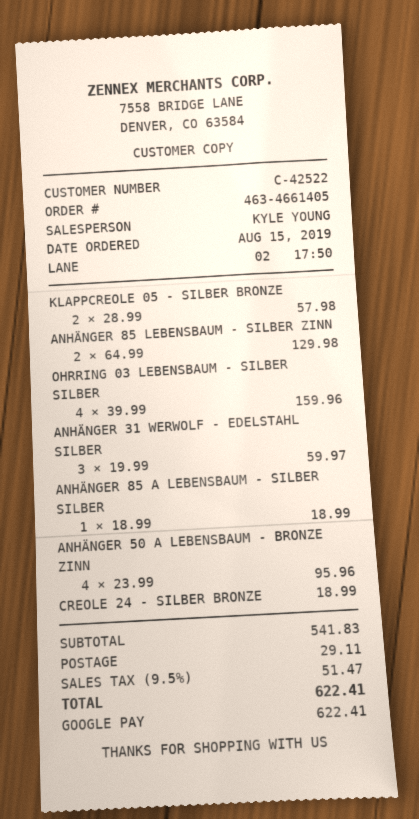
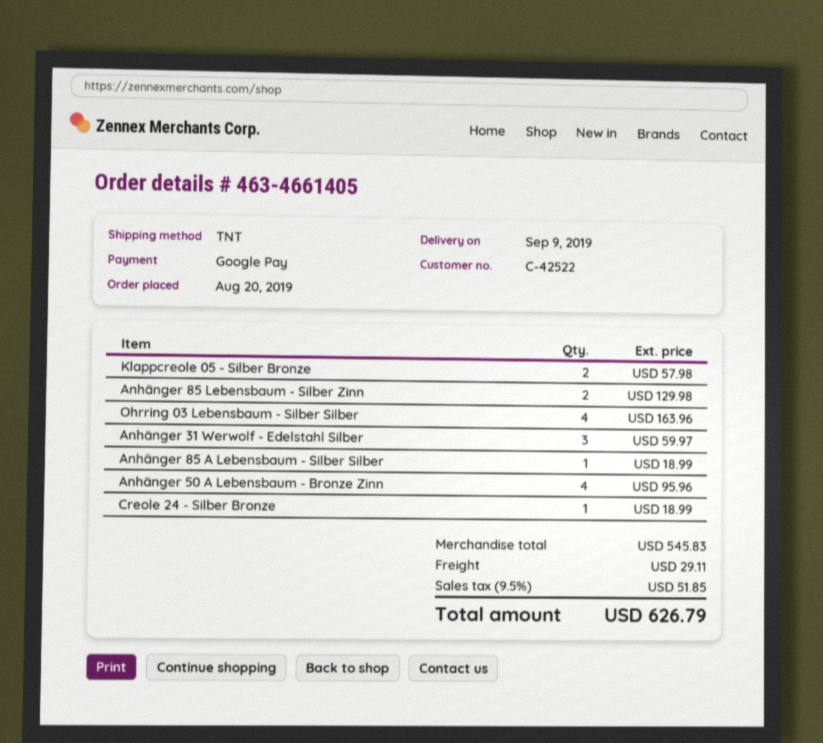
order date: 2019-08-15 -> 2019-08-20
OHRRING 03 LEBENSBAUM - SILBER SILBER: 4 for 159.96 -> 4 for 163.96
subtotal: 541.83 -> 545.83
tax: 9.5% = 51.47 -> 9.5% = 51.85
total: 622.41 -> 626.79

